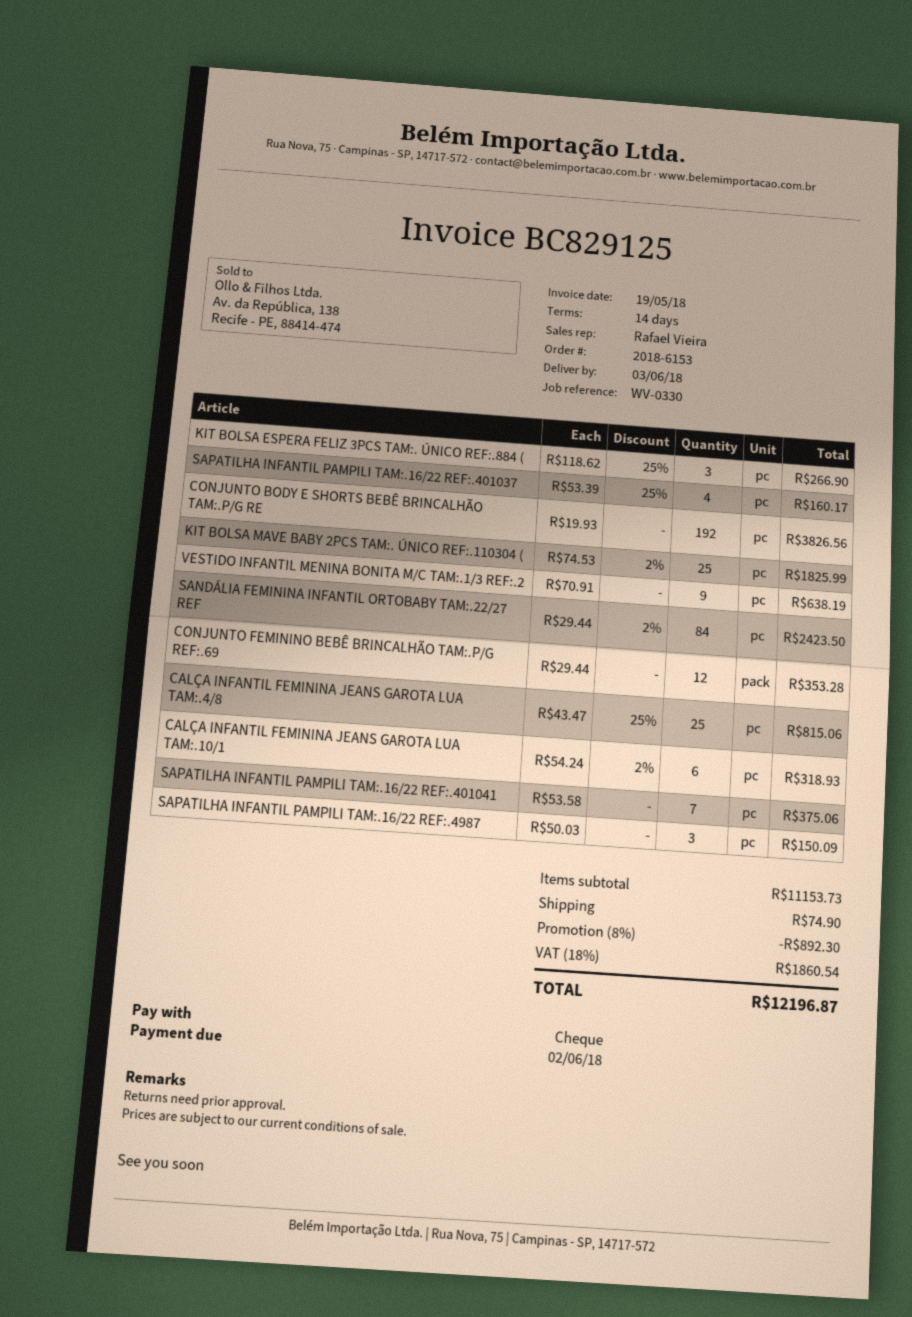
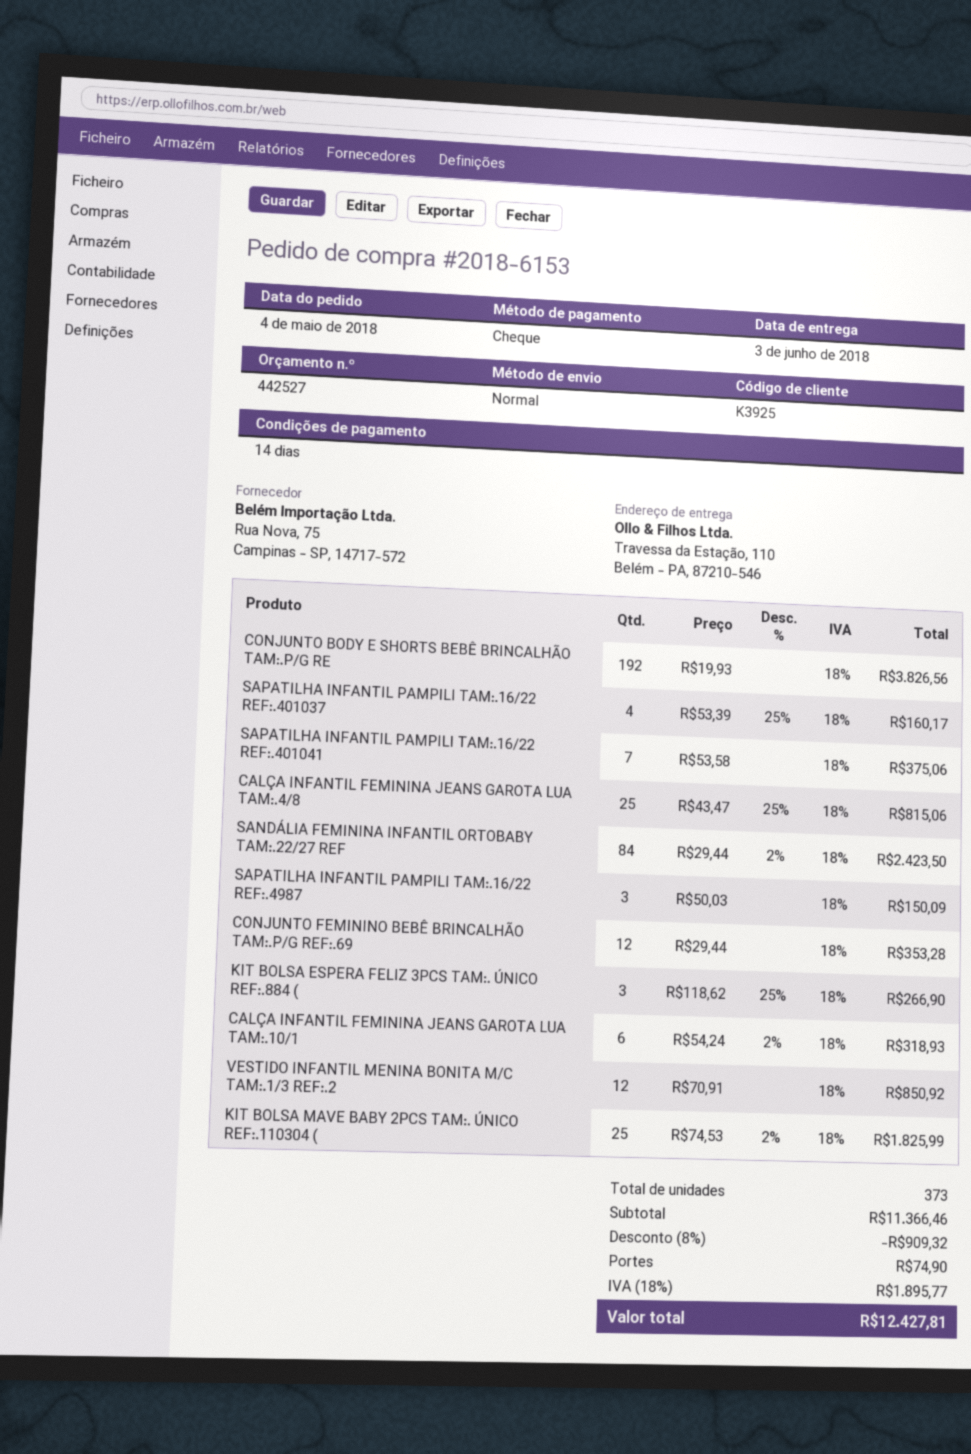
VESTIDO INFANTIL MENINA BONITA M/C TAM:.1/3 REF:.2: 9 x 70.91 = 638.19 -> 12 x 70.91 = 850.92
subtotal: 11153.73 -> 11366.46
discount: 8% = 892.30 -> 8% = 909.32
tax: 18% = 1860.54 -> 18% = 1895.77
total: 12196.87 -> 12427.81

